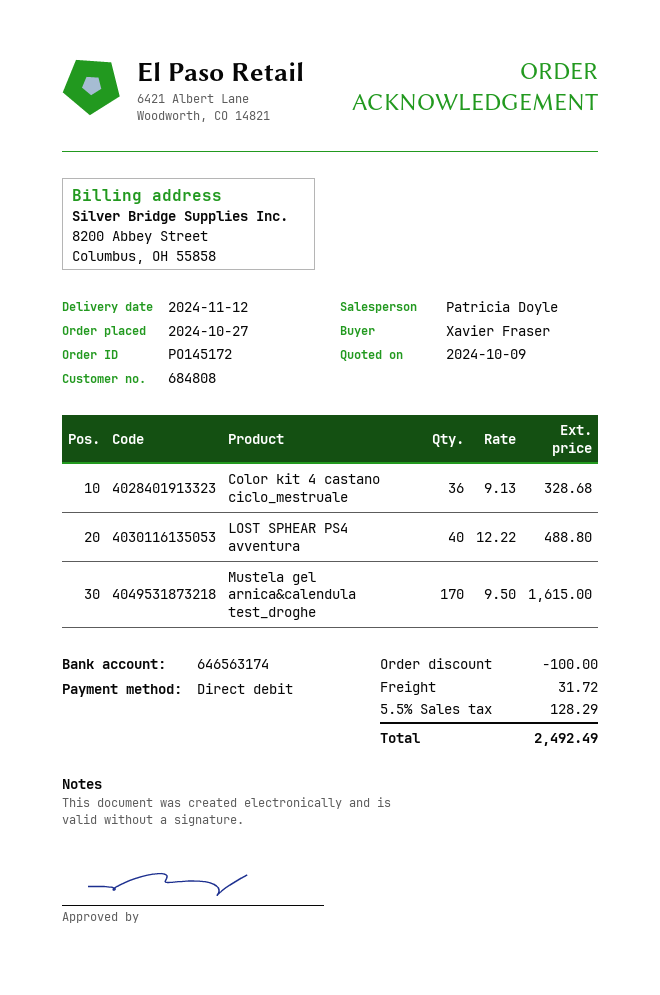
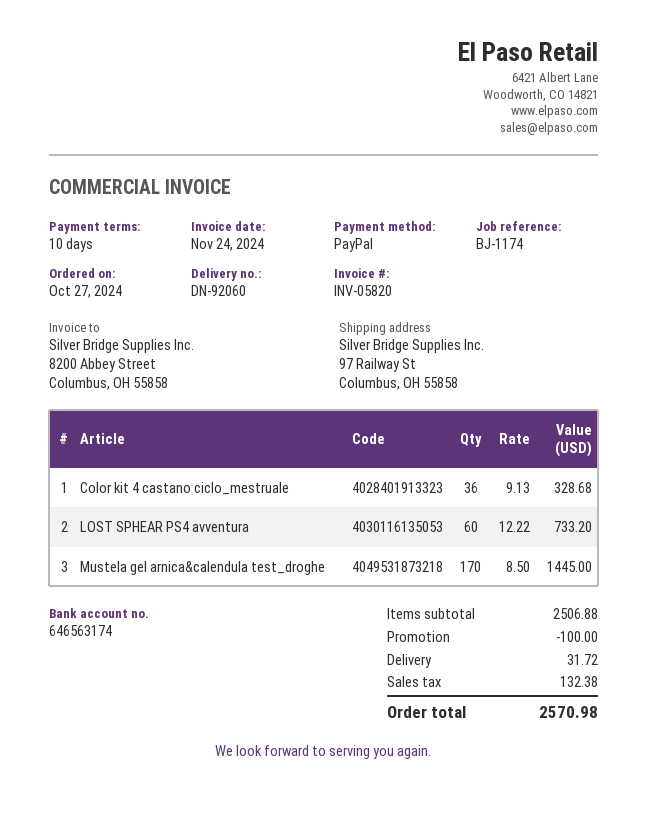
payment method: direct debit -> PayPal
LOST SPHEAR PS4 avventura: 40 x 12.22 = 488.80 -> 60 x 12.22 = 733.20
Mustela gel arnica&calendula test_droghe: 170 x 9.50 = 1615.00 -> 170 x 8.50 = 1445.00
tax: 128.29 -> 132.38
total: 2492.49 -> 2570.98

